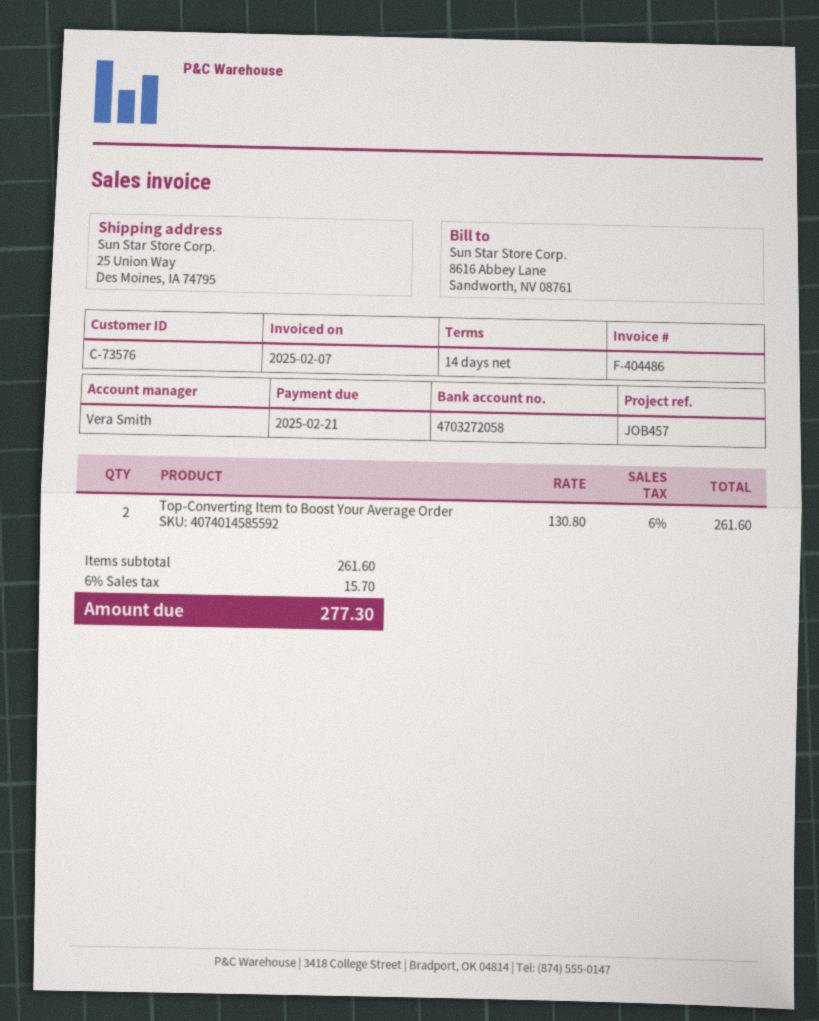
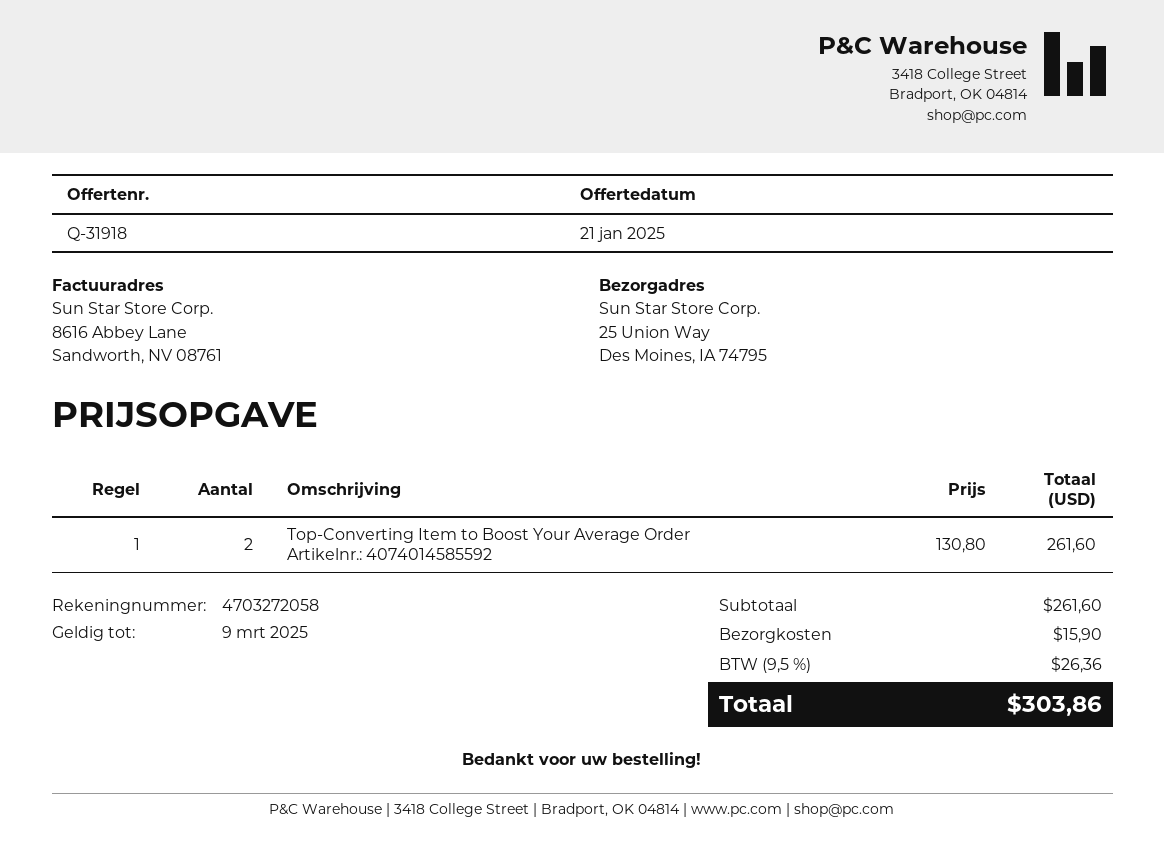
shipping: none -> 15.90
tax: 6% = 15.70 -> 9.5% = 26.36
total: 277.30 -> 303.86

